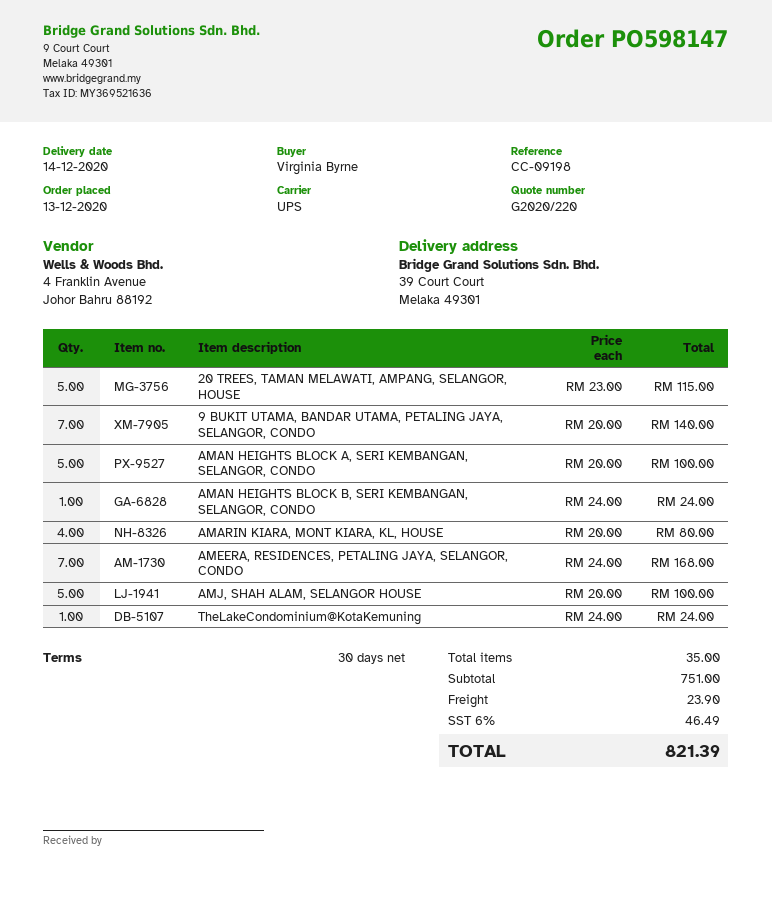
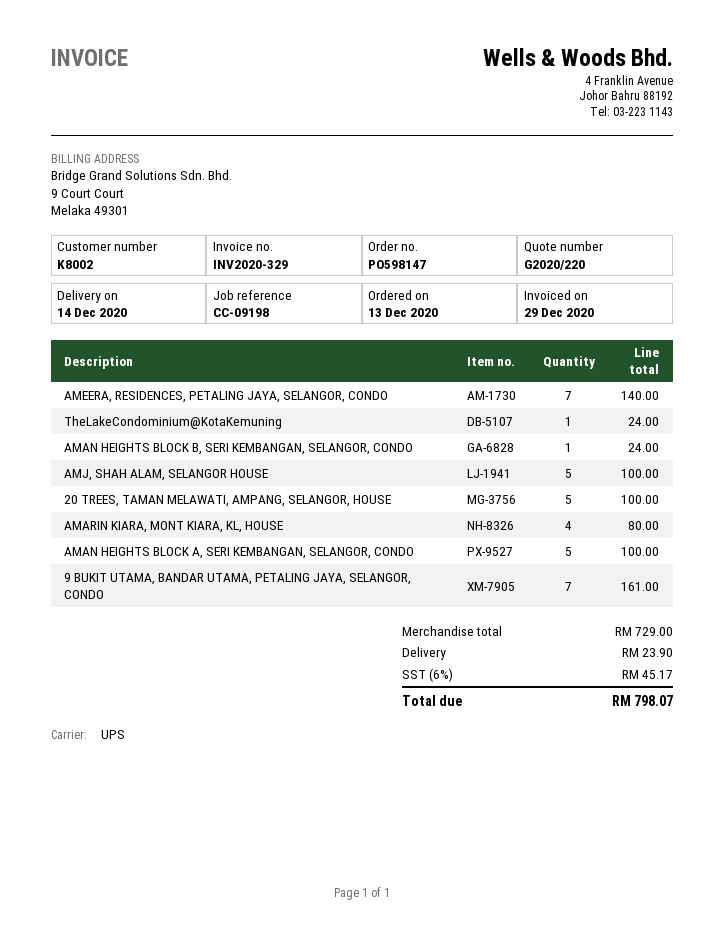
20 TREES, TAMAN MELAWATI, AMPANG, SELANGOR, HOUSE: 5 for 115.00 -> 5 for 100.00
9 BUKIT UTAMA, BANDAR UTAMA, PETALING JAYA, SELANGOR, CONDO: 7 for 140.00 -> 7 for 161.00
AMEERA, RESIDENCES, PETALING JAYA, SELANGOR, CONDO: 7 for 168.00 -> 7 for 140.00
subtotal: 751.00 -> 729.00
tax: 6% = 46.49 -> 6% = 45.17
total: 821.39 -> 798.07

